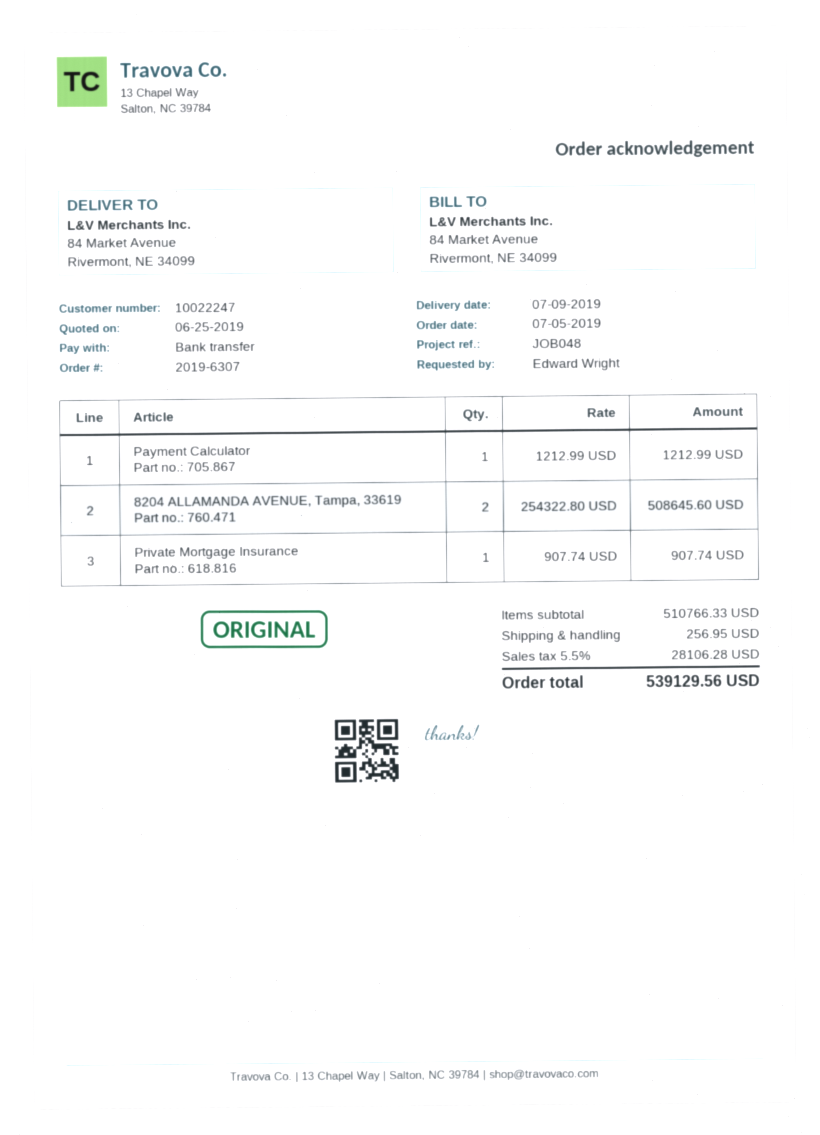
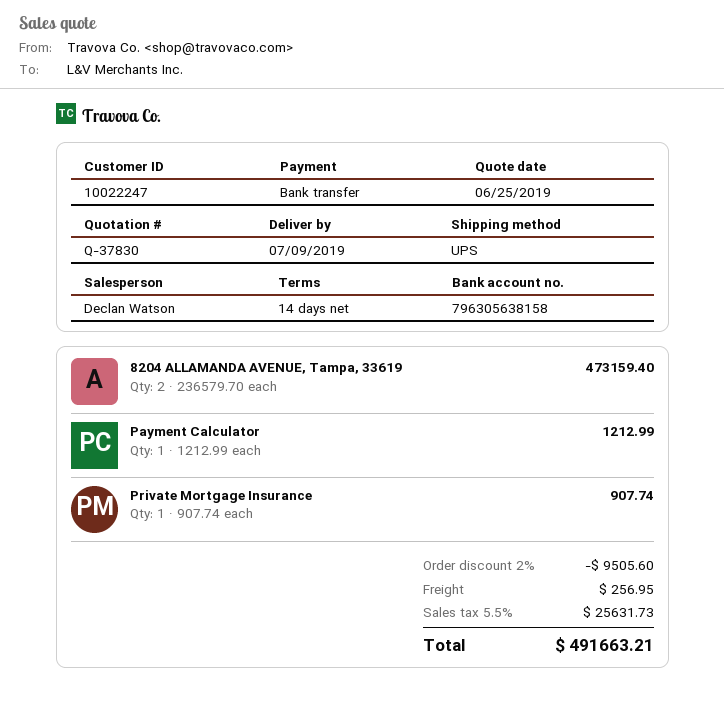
8204 ALLAMANDA AVENUE, Tampa, 33619: 2 x 254322.80 = 508645.60 -> 2 x 236579.70 = 473159.40
discount: none -> 2% = 9505.60
tax: 5.5% = 28106.28 -> 5.5% = 25631.73
total: 539129.56 -> 491663.21

